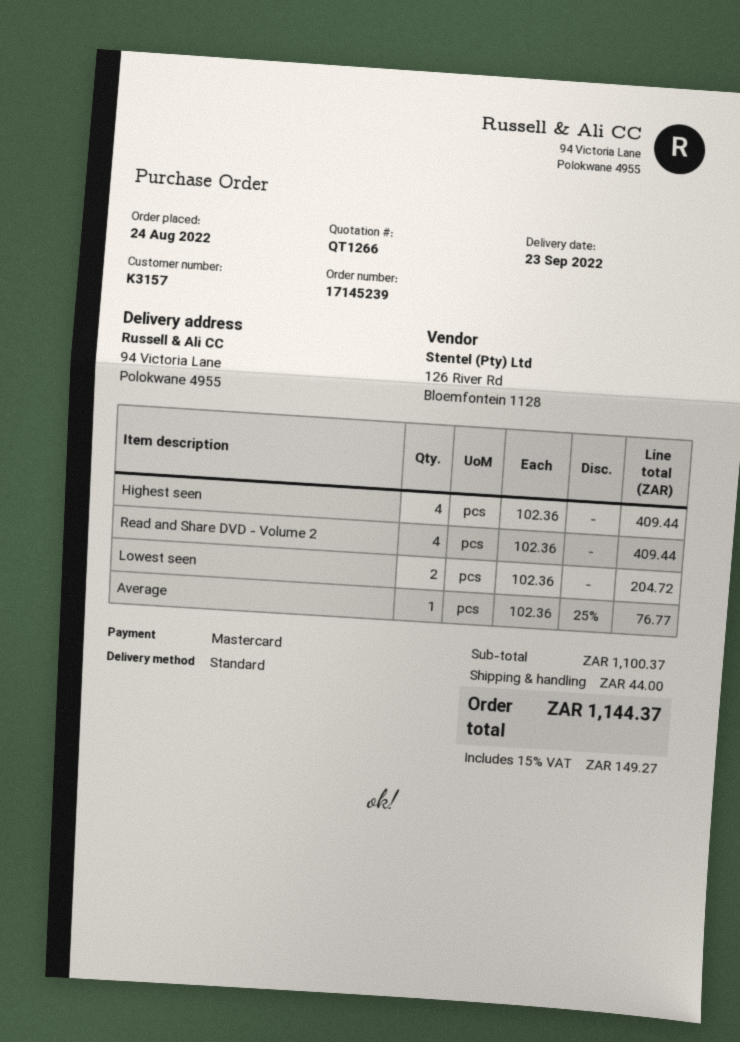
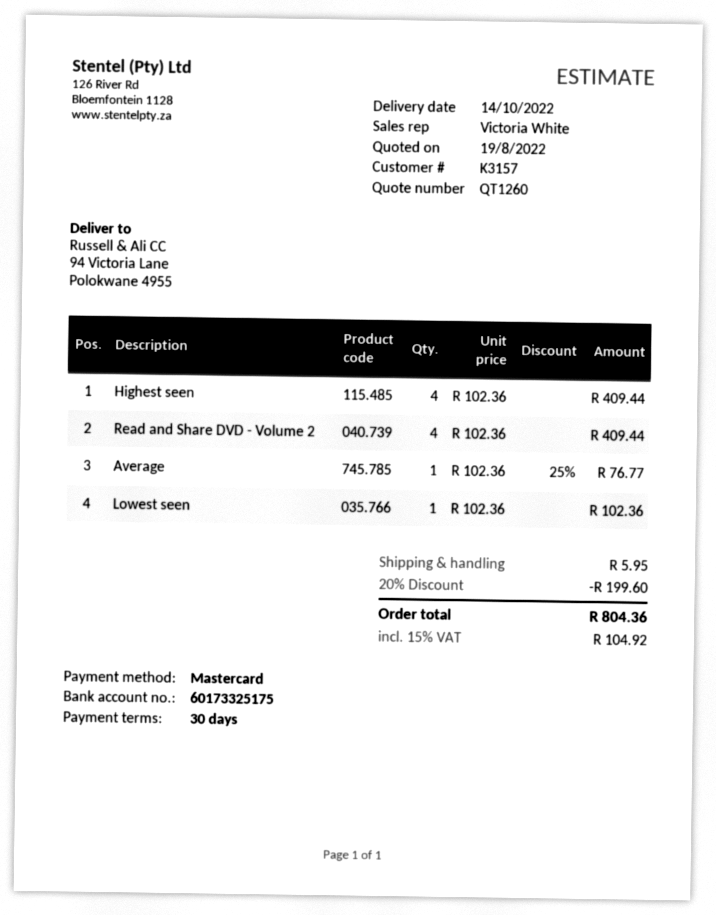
quote number: QT1266 -> QT1260
delivery date: 2022-09-23 -> 2022-10-14
Lowest seen: 2 x 102.36 = 204.72 -> 1 x 102.36 = 102.36
discount: none -> 20% = 199.60
shipping: 44.00 -> 5.95
tax: 15% = 149.27 -> 15% = 104.92
total: 1144.37 -> 804.36

